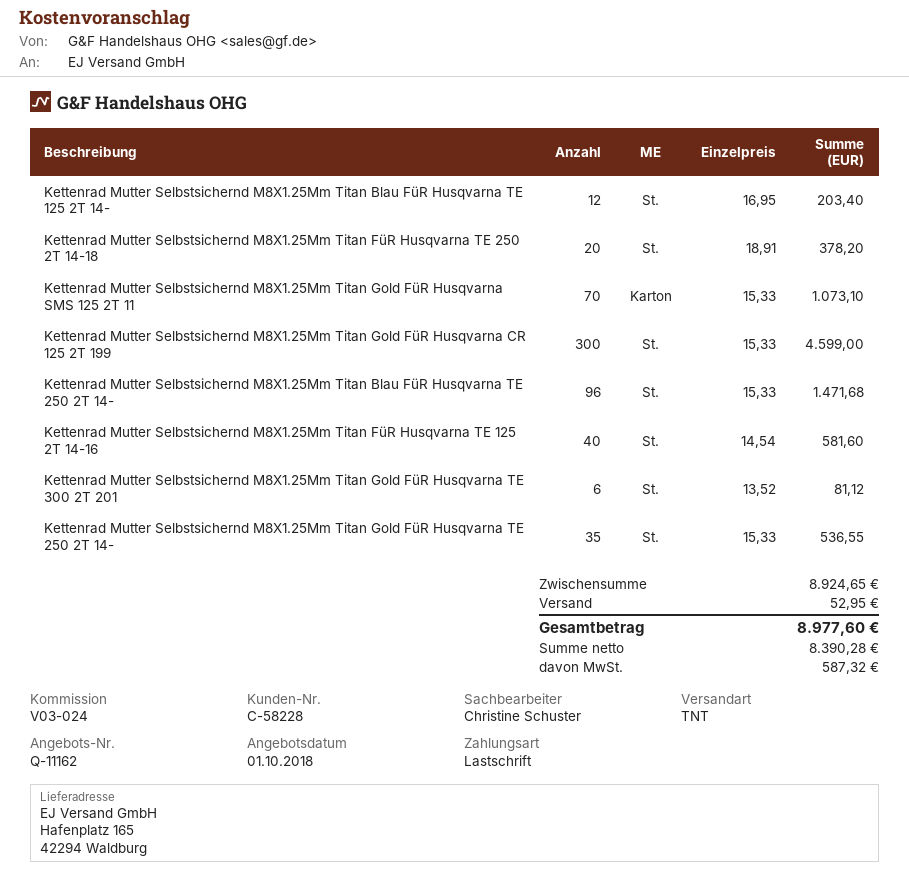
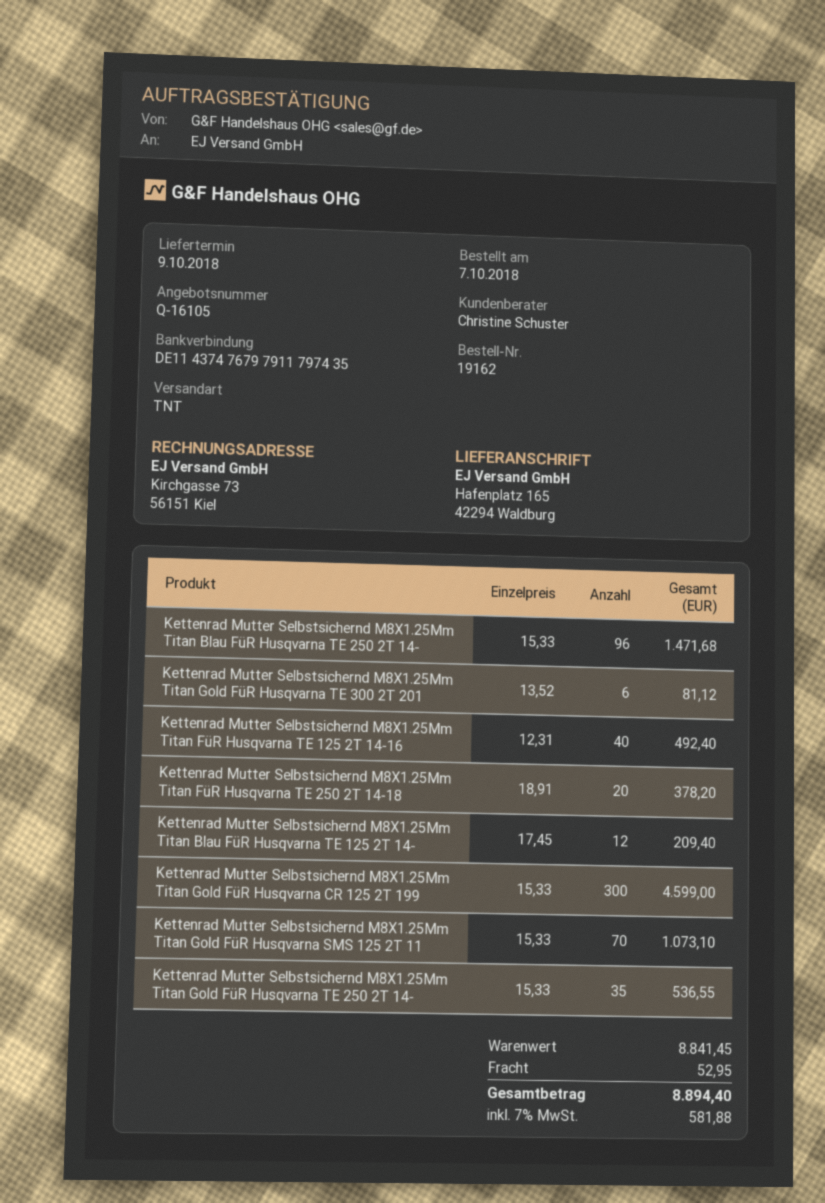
quote number: Q-11162 -> Q-16105
Kettenrad Mutter Selbstsichernd M8X1.25Mm Titan Blau FüR Husqvarna TE 125 2T 14-: 12 x 16.95 = 203.40 -> 12 x 17.45 = 209.40
Kettenrad Mutter Selbstsichernd M8X1.25Mm Titan FüR Husqvarna TE 125 2T 14-16: 40 x 14.54 = 581.60 -> 40 x 12.31 = 492.40
subtotal: 8924.65 -> 8841.45
tax: 587.32 -> 581.88
total: 8977.60 -> 8894.40

